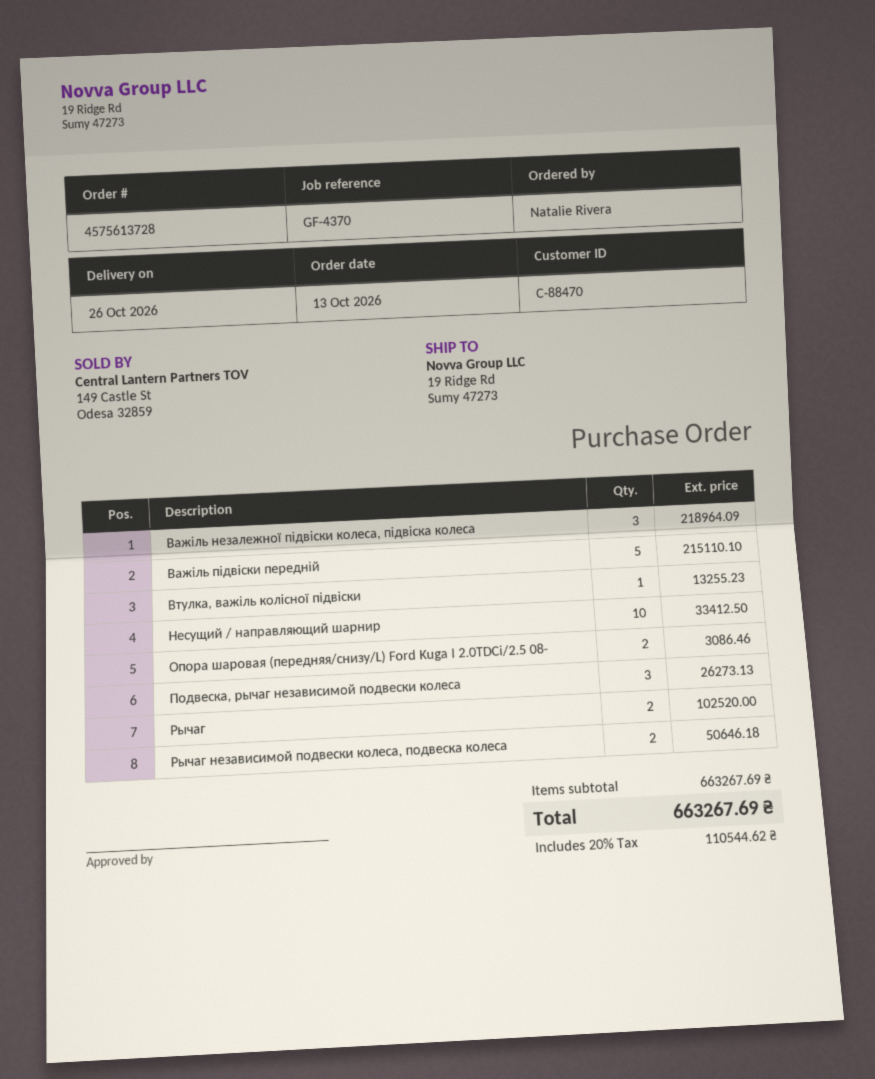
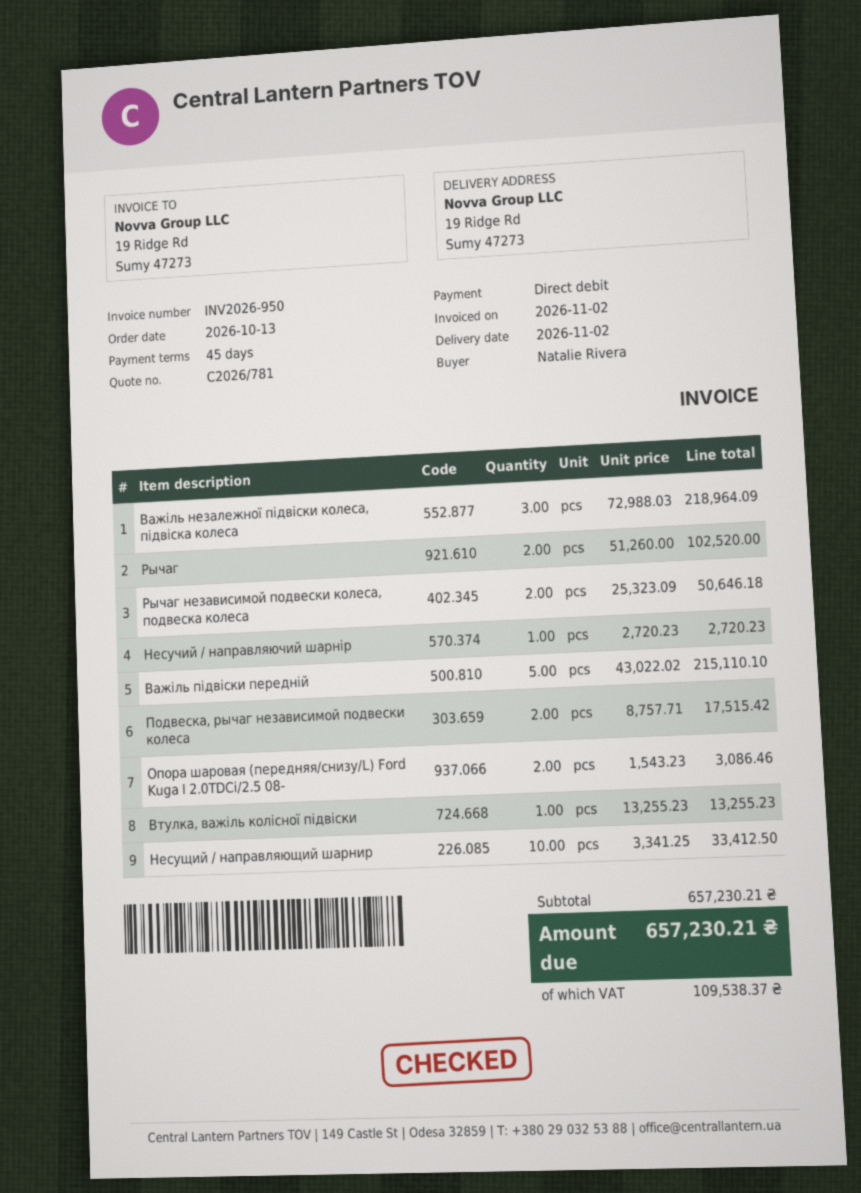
delivery date: 2026-10-26 -> 2026-11-02
Подвеска, рычаг независимой подвески колеса: 3 for 26273.13 -> 2 for 17515.42
Несучий / направляючий шарнір: none -> 1 for 2720.23
subtotal: 663267.69 -> 657230.21
tax: 110544.62 -> 109538.37
total: 663267.69 -> 657230.21

